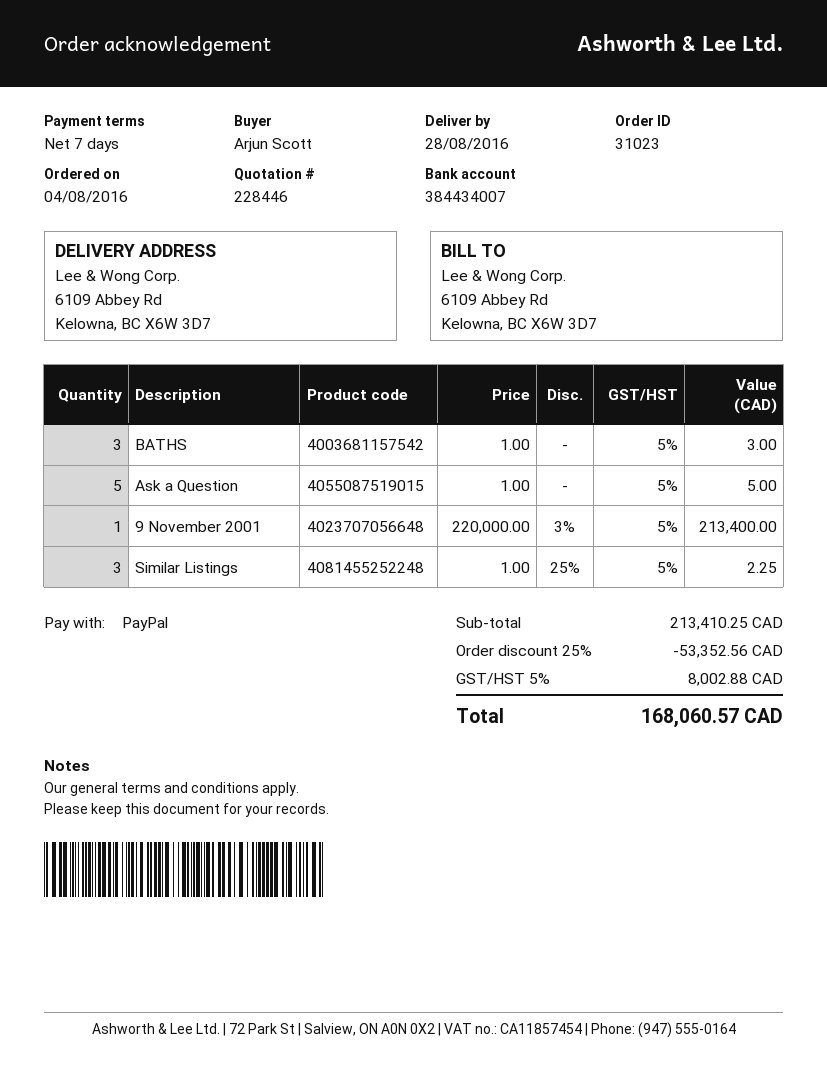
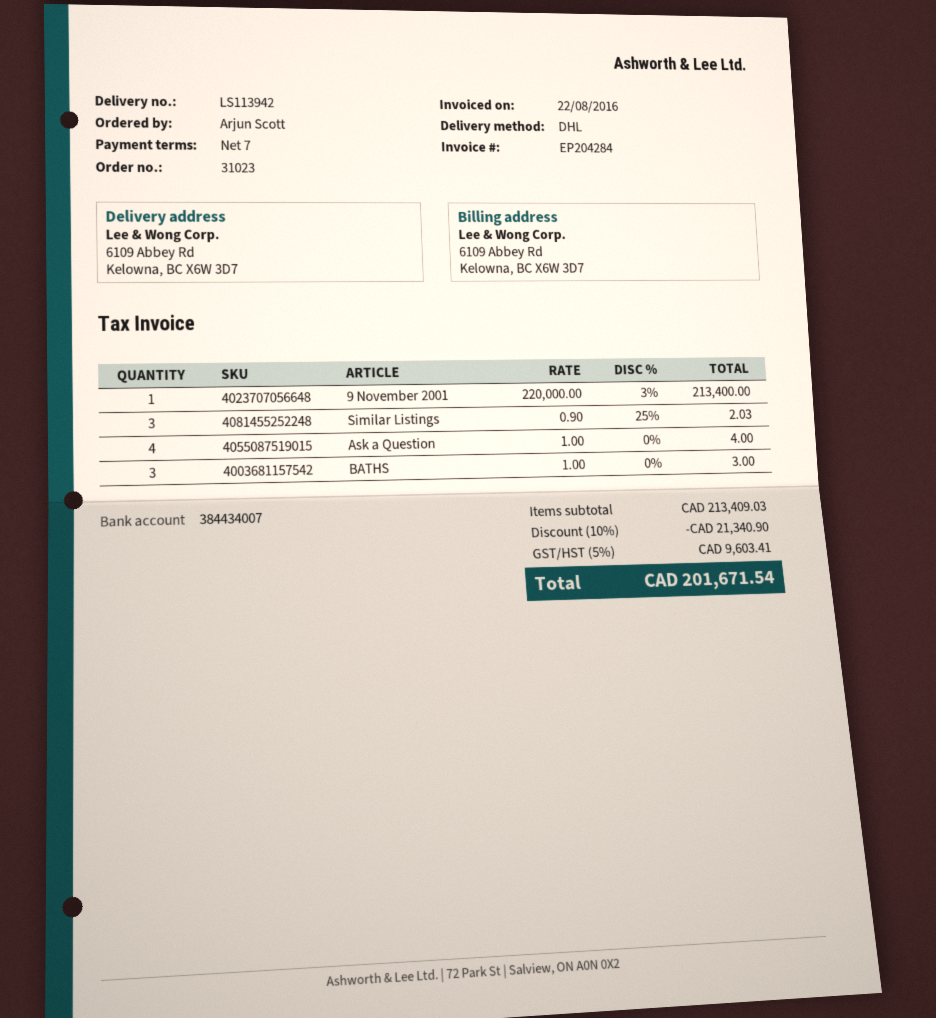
Ask a Question: 5 x 1.00 = 5.00 -> 4 x 1.00 = 4.00
Similar Listings: 3 x 1.00 - 25% = 2.25 -> 3 x 0.90 - 25% = 2.03
subtotal: 213410.25 -> 213409.03
discount: 25% = 53352.56 -> 10% = 21340.90
tax: 5% = 8002.88 -> 5% = 9603.41
total: 168060.57 -> 201671.54

